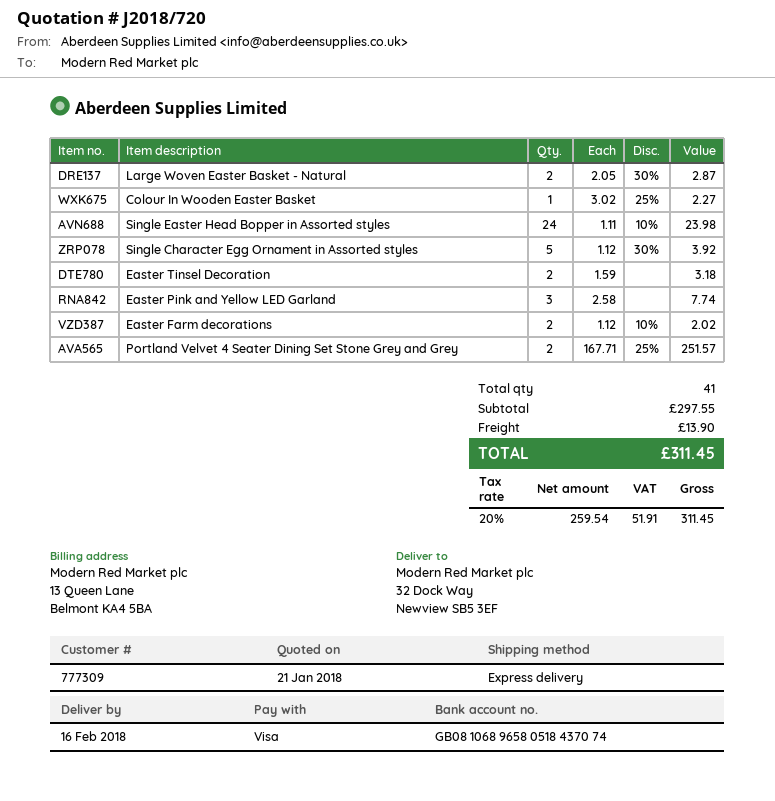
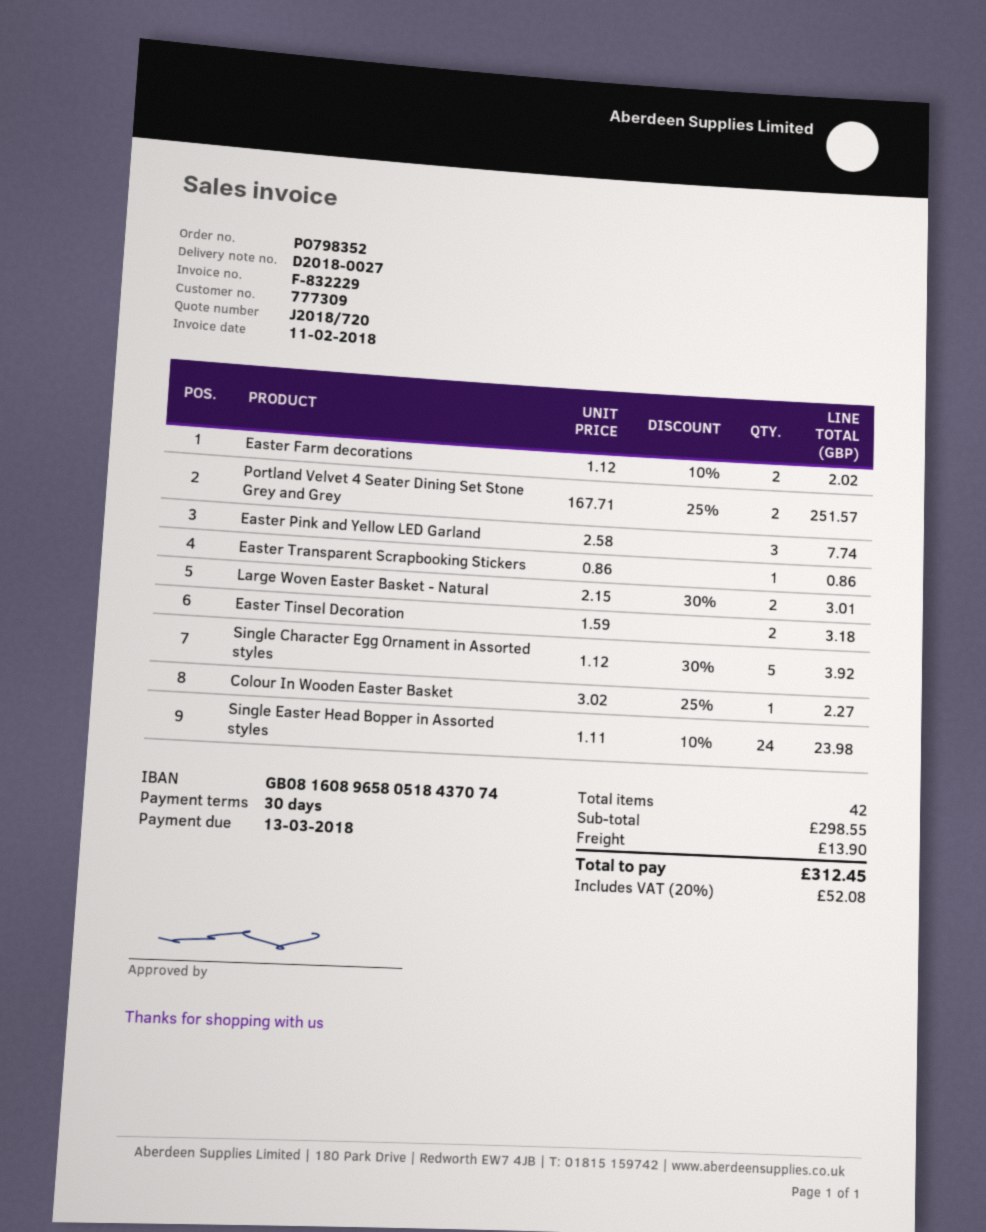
bank account: GB08106896580518437074 -> GB08160896580518437074
Large Woven Easter Basket - Natural: 2 x 2.05 - 30% = 2.87 -> 2 x 2.15 - 30% = 3.01
Easter Transparent Scrapbooking Stickers: none -> 1 x 0.86 = 0.86
total quantity: 41 -> 42
subtotal: 297.55 -> 298.55
tax: 20% = 51.91 -> 20% = 52.08
total: 311.45 -> 312.45

